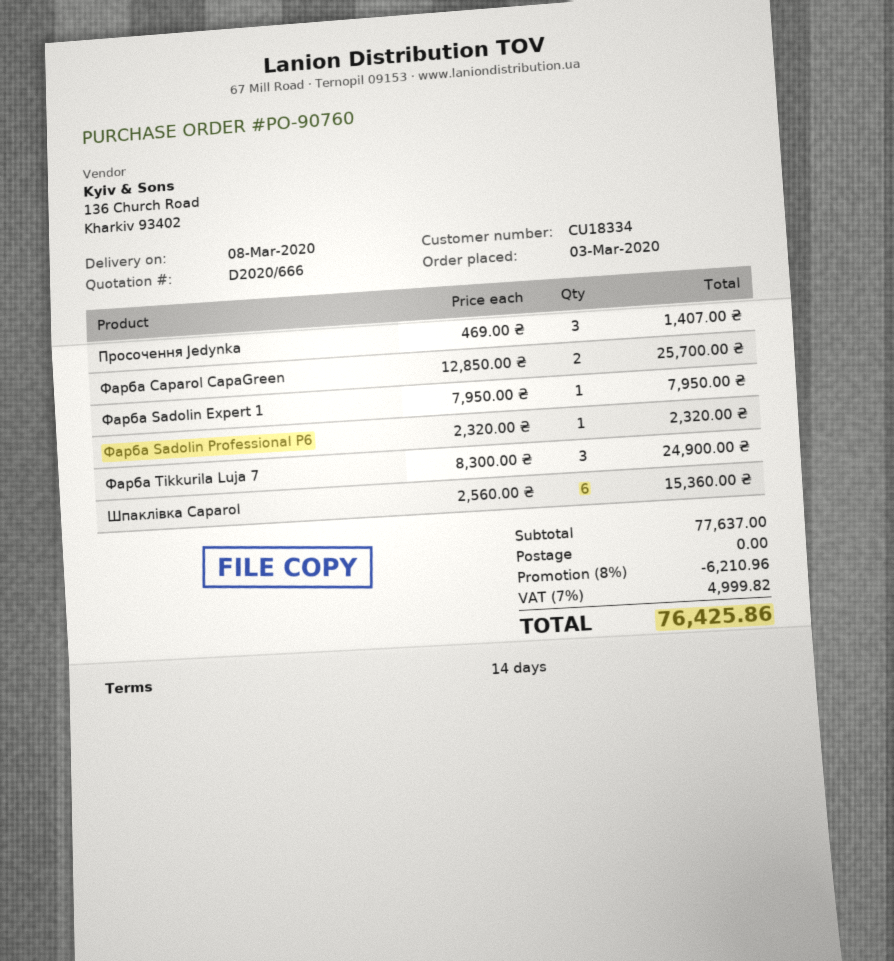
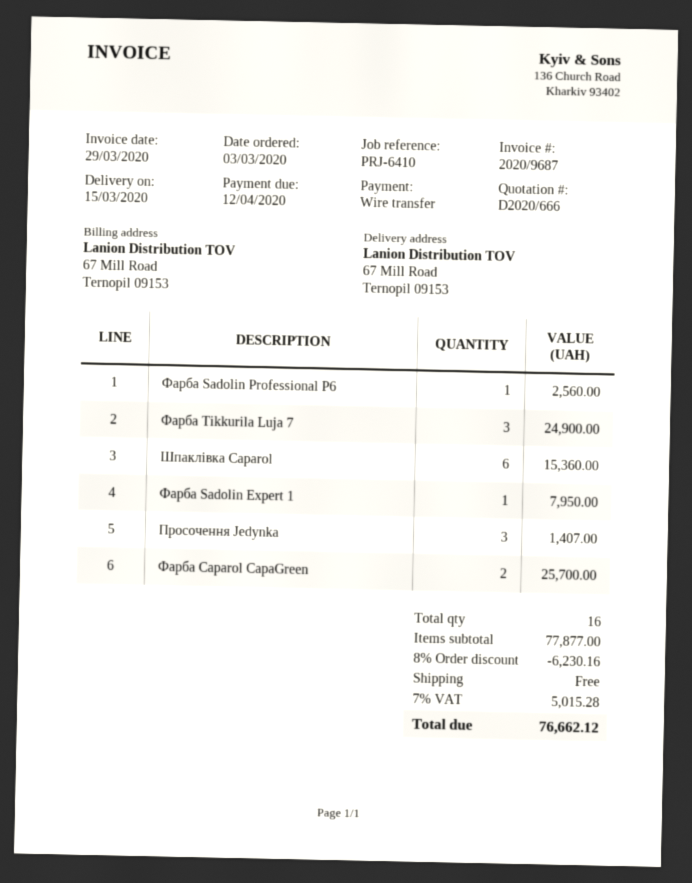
delivery date: 2020-03-08 -> 2020-03-15
Фарба Sadolin Professional P6: 1 for 2320.00 -> 1 for 2560.00
subtotal: 77637.00 -> 77877.00
discount: 8% = 6210.96 -> 8% = 6230.16
tax: 7% = 4999.82 -> 7% = 5015.28
total: 76425.86 -> 76662.12

